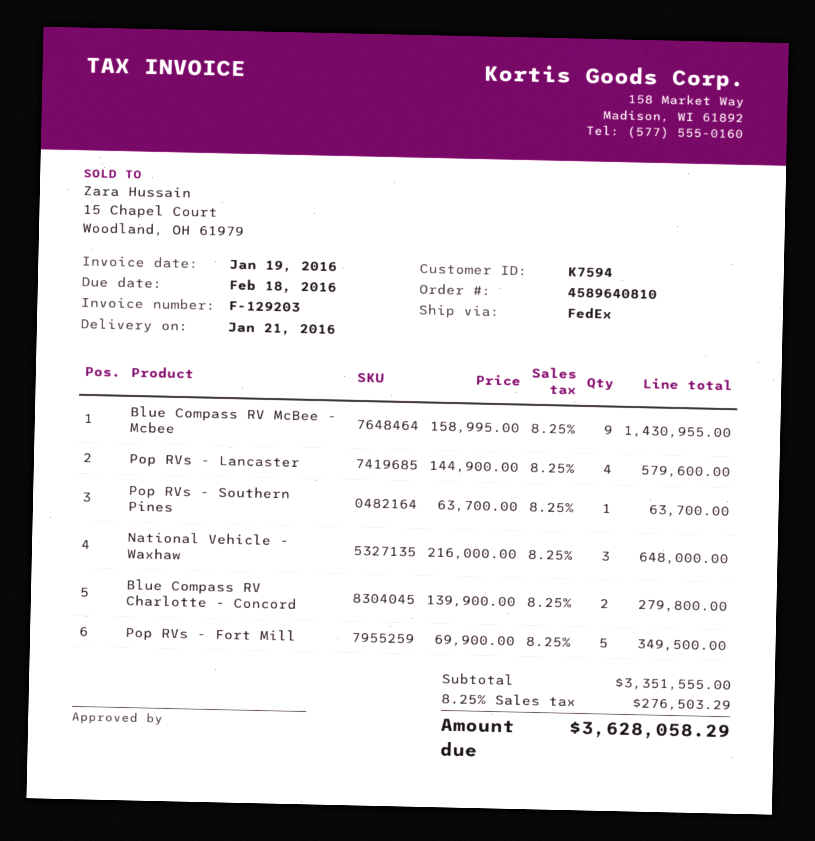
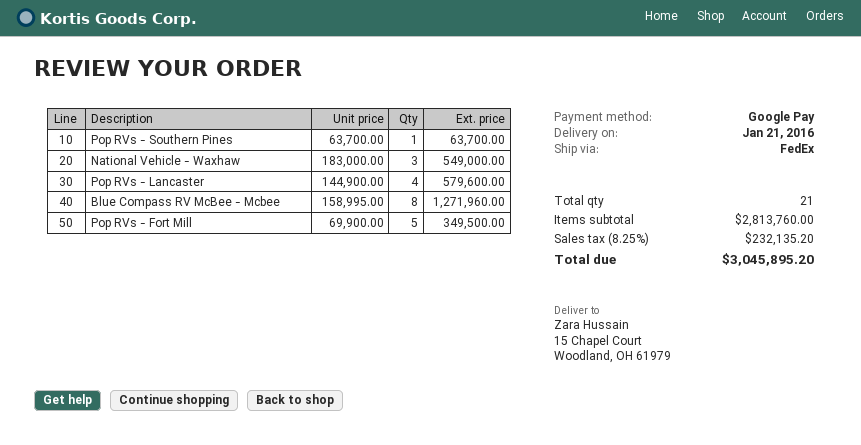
Blue Compass RV McBee - Mcbee: 9 x 158995.00 = 1430955.00 -> 8 x 158995.00 = 1271960.00
National Vehicle - Waxhaw: 3 x 216000.00 = 648000.00 -> 3 x 183000.00 = 549000.00
Blue Compass RV Charlotte - Concord: 2 x 139900.00 = 279800.00 -> none
subtotal: 3351555.00 -> 2813760.00
tax: 8.25% = 276503.29 -> 8.25% = 232135.20
total: 3628058.29 -> 3045895.20

